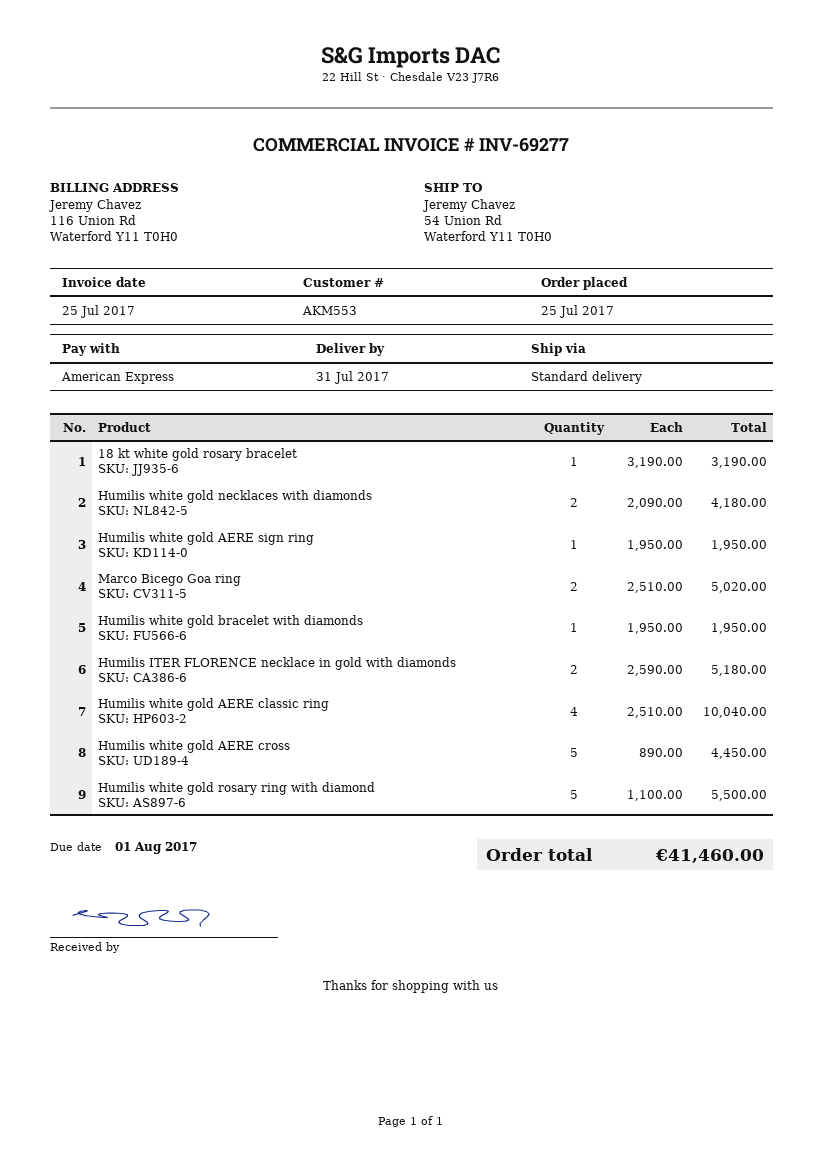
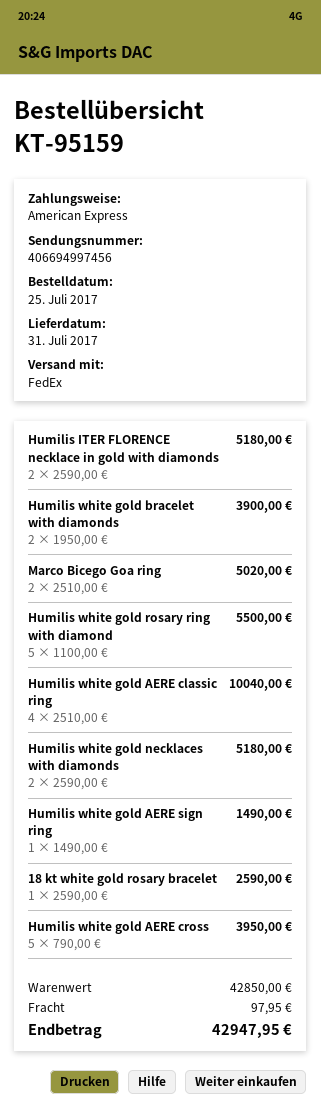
shipping method: standard -> FedEx
18 kt white gold rosary bracelet: 1 x 3190.00 = 3190.00 -> 1 x 2590.00 = 2590.00
Humilis white gold necklaces with diamonds: 2 x 2090.00 = 4180.00 -> 2 x 2590.00 = 5180.00
Humilis white gold AERE sign ring: 1 x 1950.00 = 1950.00 -> 1 x 1490.00 = 1490.00
Humilis white gold bracelet with diamonds: 1 x 1950.00 = 1950.00 -> 2 x 1950.00 = 3900.00
Humilis white gold AERE cross: 5 x 890.00 = 4450.00 -> 5 x 790.00 = 3950.00
shipping: none -> 97.95
total: 41460.00 -> 42947.95

